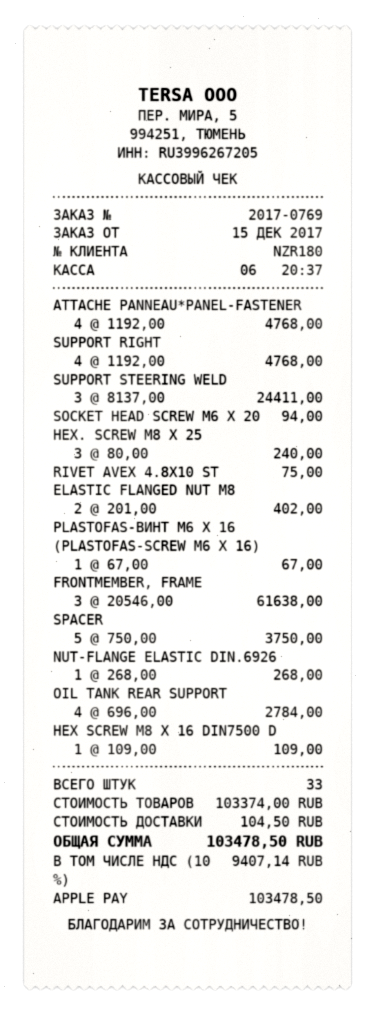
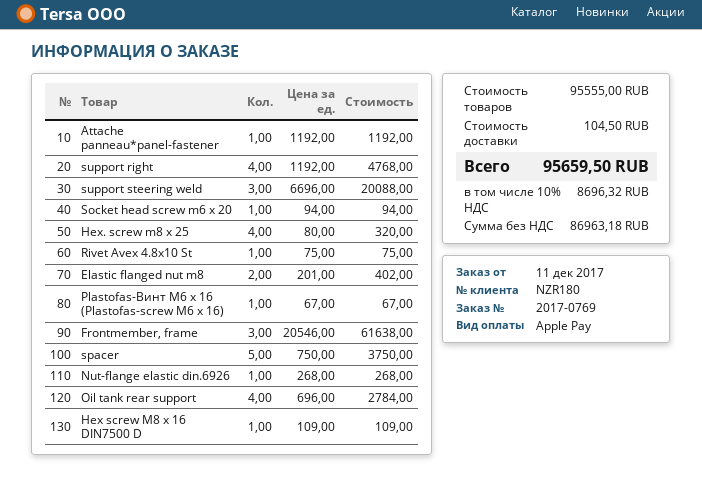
order date: 2017-12-15 -> 2017-12-11
ATTACHE PANNEAU*PANEL-FASTENER: 4 x 1192.00 = 4768.00 -> 1 x 1192.00 = 1192.00
SUPPORT STEERING WELD: 3 x 8137.00 = 24411.00 -> 3 x 6696.00 = 20088.00
HEX. SCREW M8 X 25: 3 x 80.00 = 240.00 -> 4 x 80.00 = 320.00
subtotal: 103374.00 -> 95555.00
tax: 10% = 9407.14 -> 10% = 8696.32
total: 103478.50 -> 95659.50

